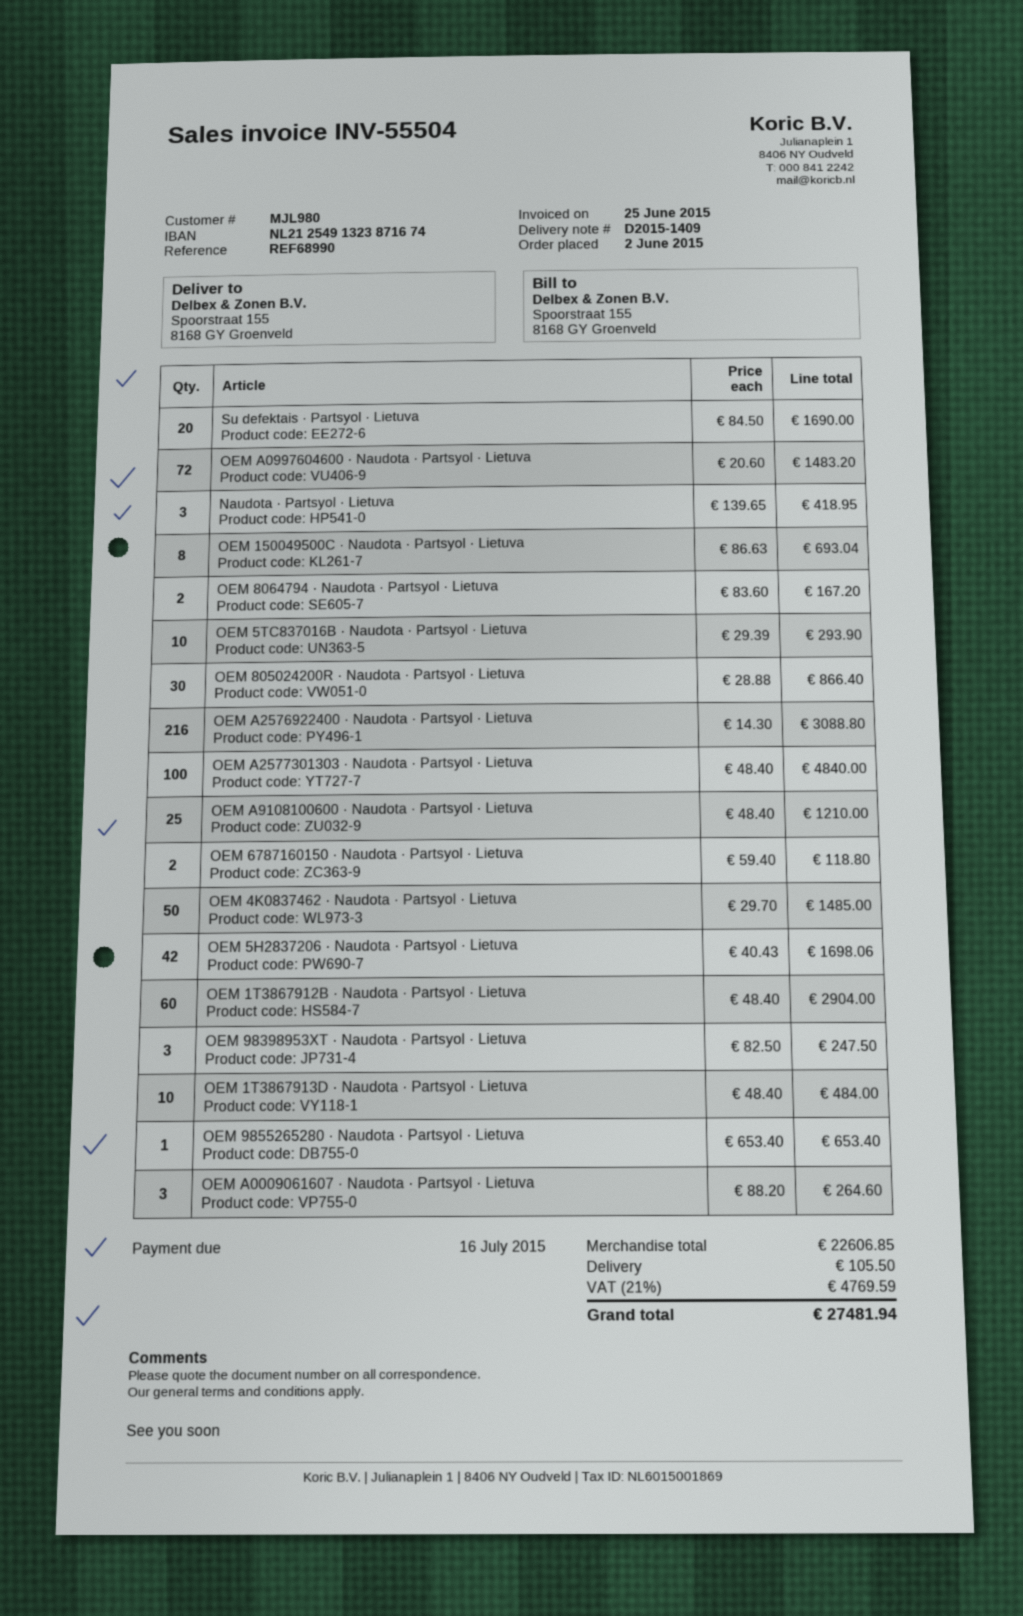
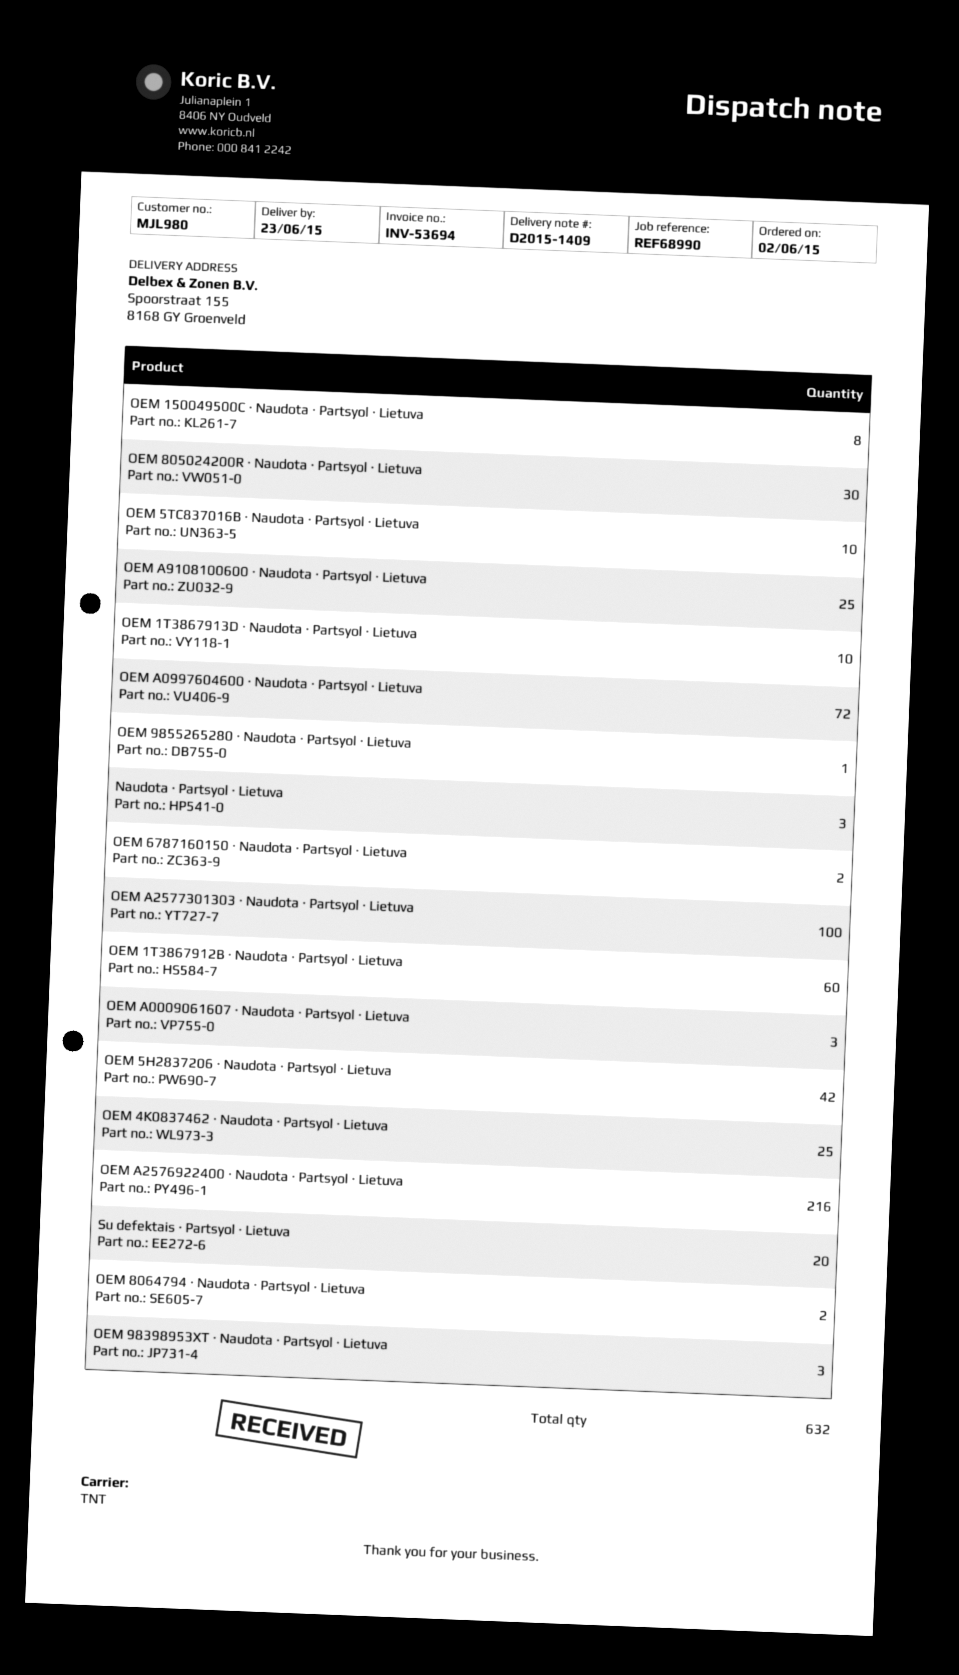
invoice number: INV-55504 -> INV-53694
OEM 4K0837462 · Naudota · Partsyol · Lietuva: 50 -> 25

